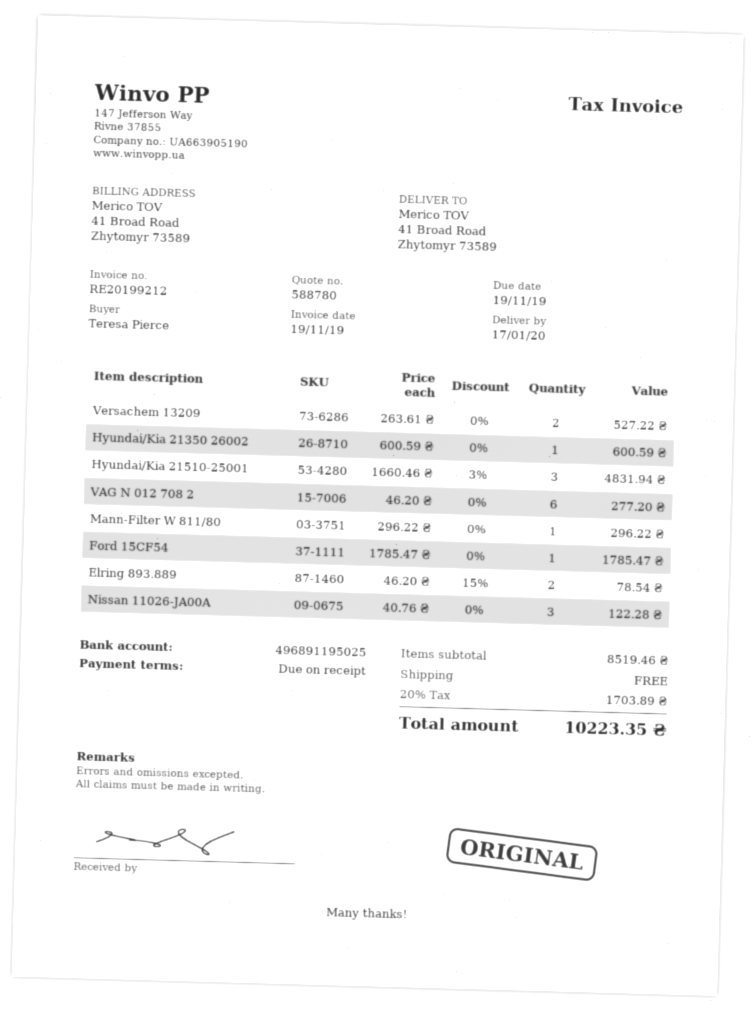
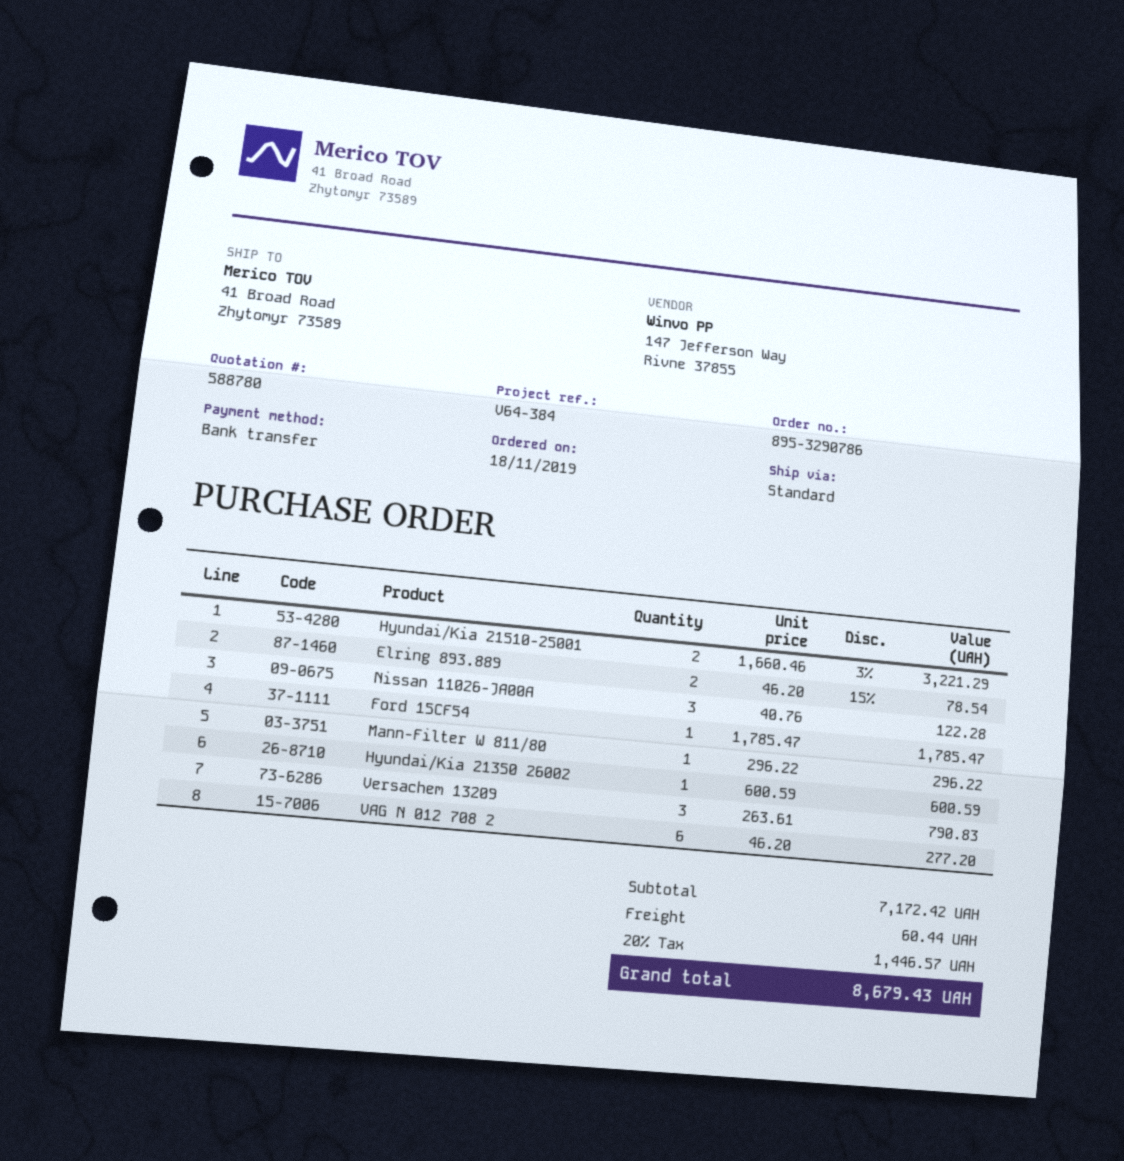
Versachem 13209: 2 x 263.61 = 527.22 -> 3 x 263.61 = 790.83
Hyundai/Kia 21510-25001: 3 x 1660.46 - 3% = 4831.94 -> 2 x 1660.46 - 3% = 3221.29
subtotal: 8519.46 -> 7172.42
shipping: 0.00 -> 60.44
tax: 20% = 1703.89 -> 20% = 1446.57
total: 10223.35 -> 8679.43

